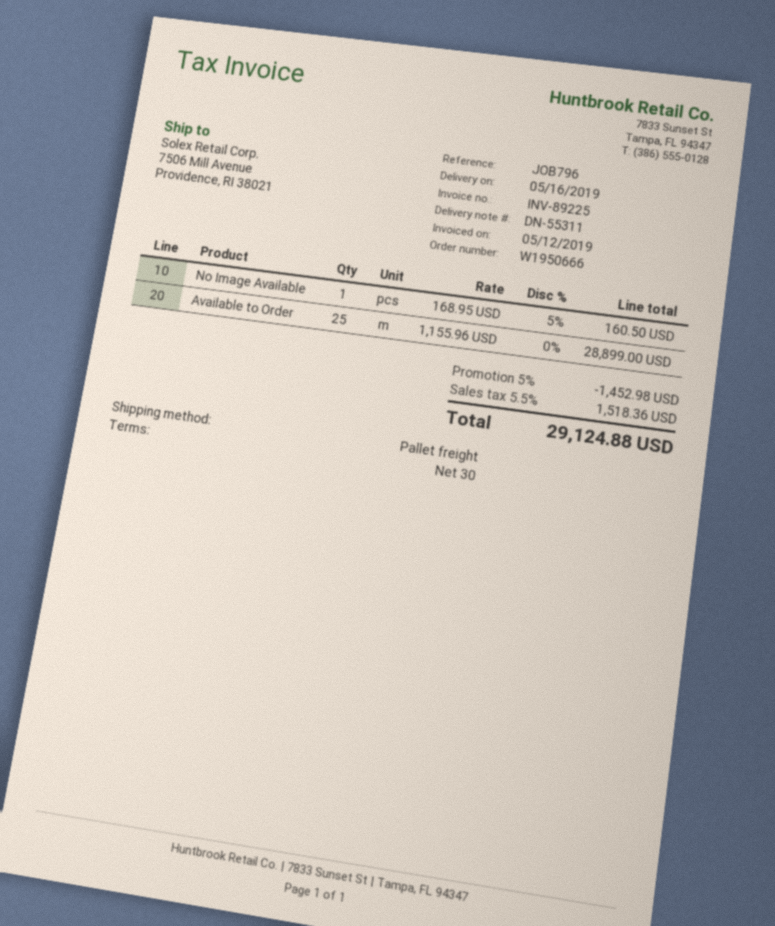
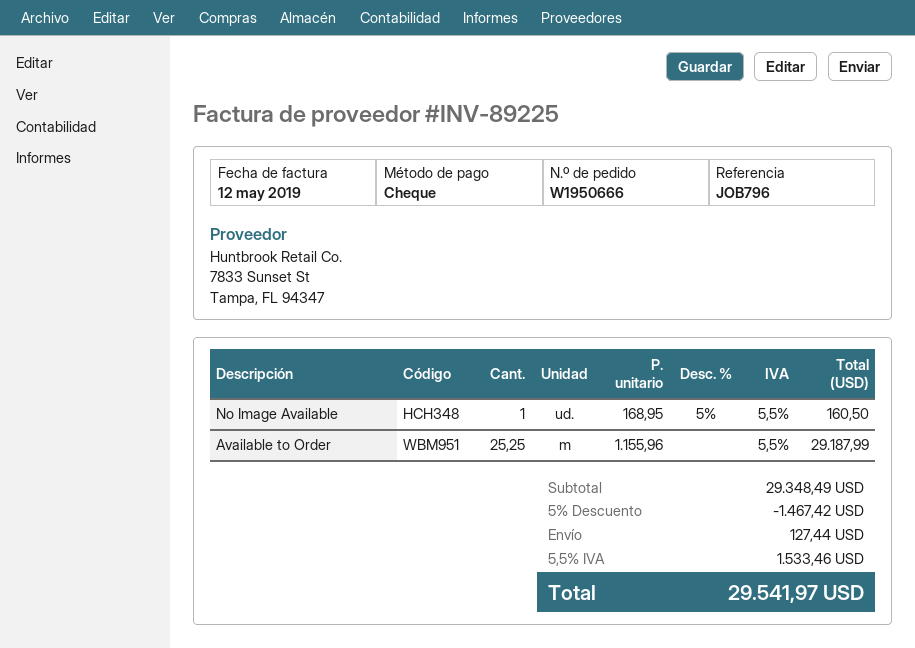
Available to Order: 25 x 1155.96 = 28899.00 -> 25.25 x 1155.96 = 29187.99
discount: 5% = 1452.98 -> 5% = 1467.42
shipping: none -> 127.44
tax: 5.5% = 1518.36 -> 5.5% = 1533.46
total: 29124.88 -> 29541.97

